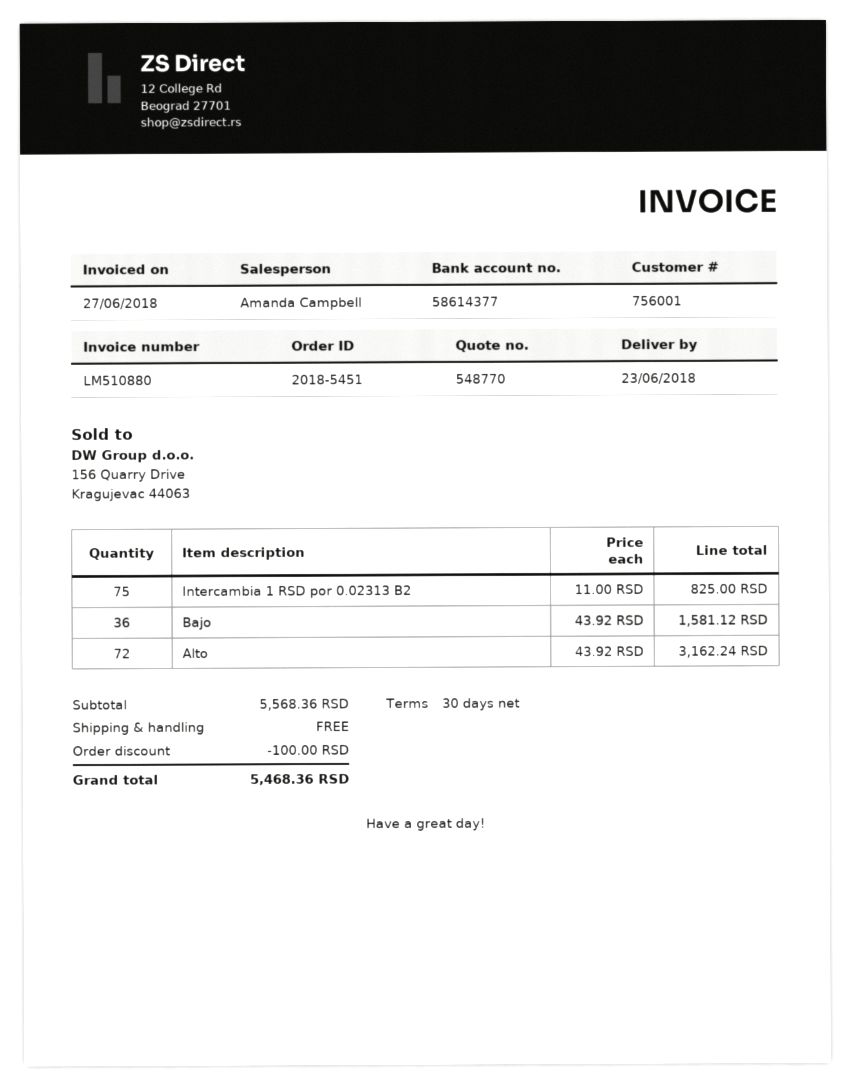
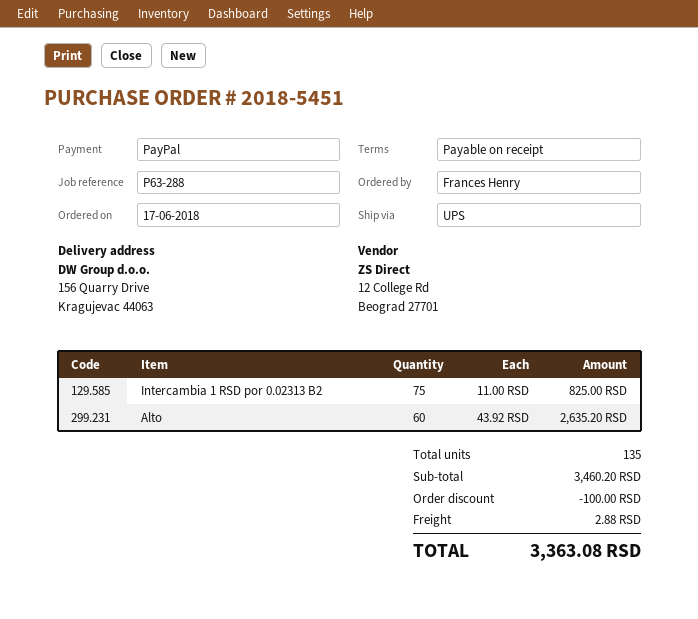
payment terms: 30 days -> on receipt
Bajo: 36 x 43.92 = 1581.12 -> none
Alto: 72 x 43.92 = 3162.24 -> 60 x 43.92 = 2635.20
subtotal: 5568.36 -> 3460.20
shipping: 0.00 -> 2.88
total: 5468.36 -> 3363.08

